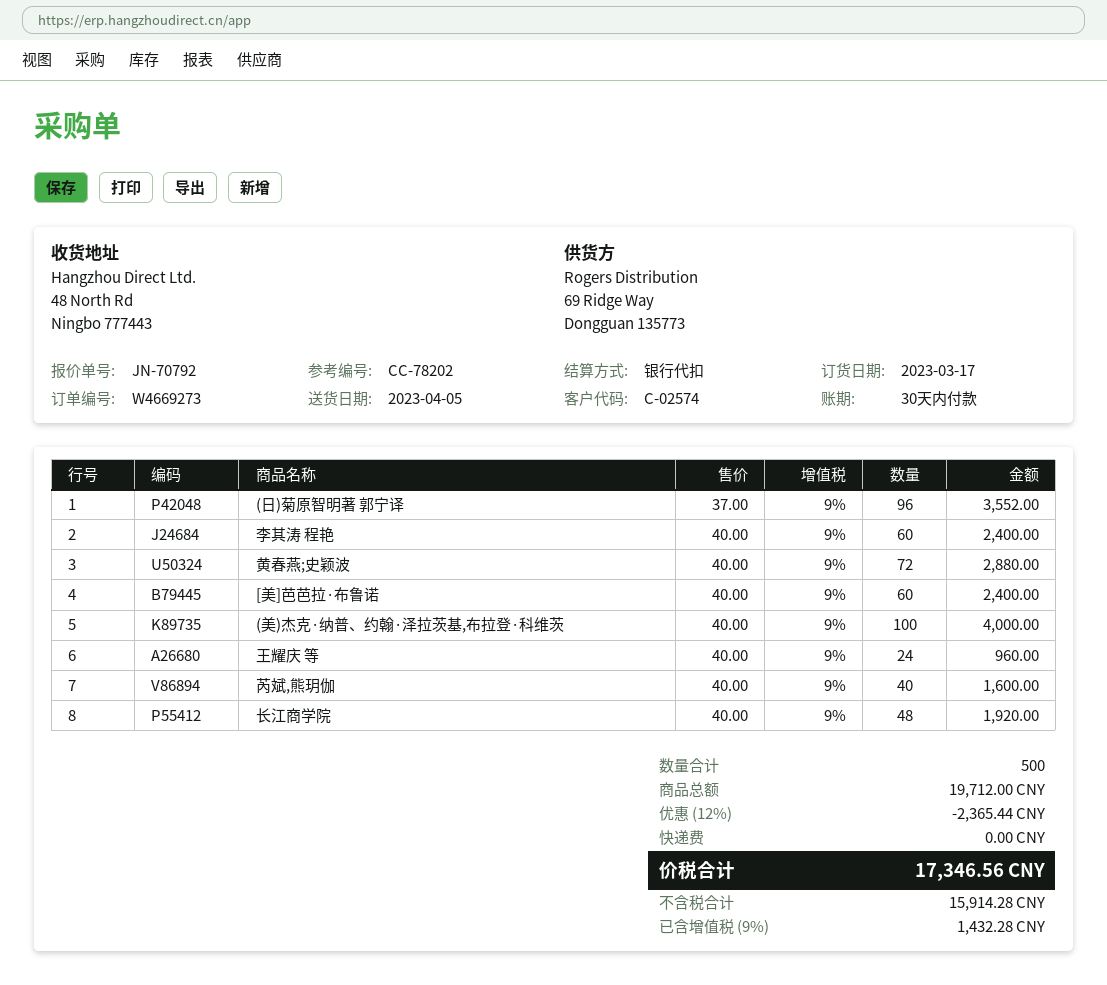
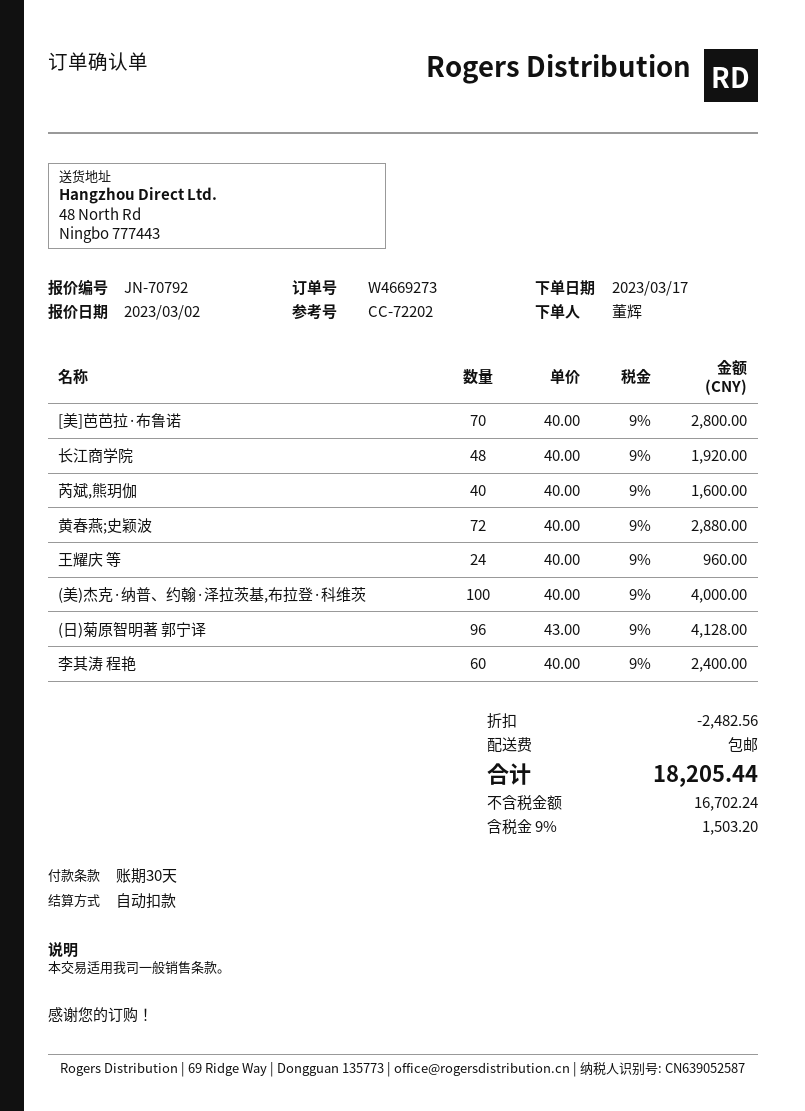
reference: CC-78202 -> CC-72202
(日)菊原智明著 郭宁译: 96 x 37.00 = 3552.00 -> 96 x 43.00 = 4128.00
[美]芭芭拉·布鲁诺: 60 x 40.00 = 2400.00 -> 70 x 40.00 = 2800.00
discount: 2365.44 -> 2482.56
net: 15914.28 -> 16702.24
tax: 9% = 1432.28 -> 9% = 1503.20
total: 17346.56 -> 18205.44

